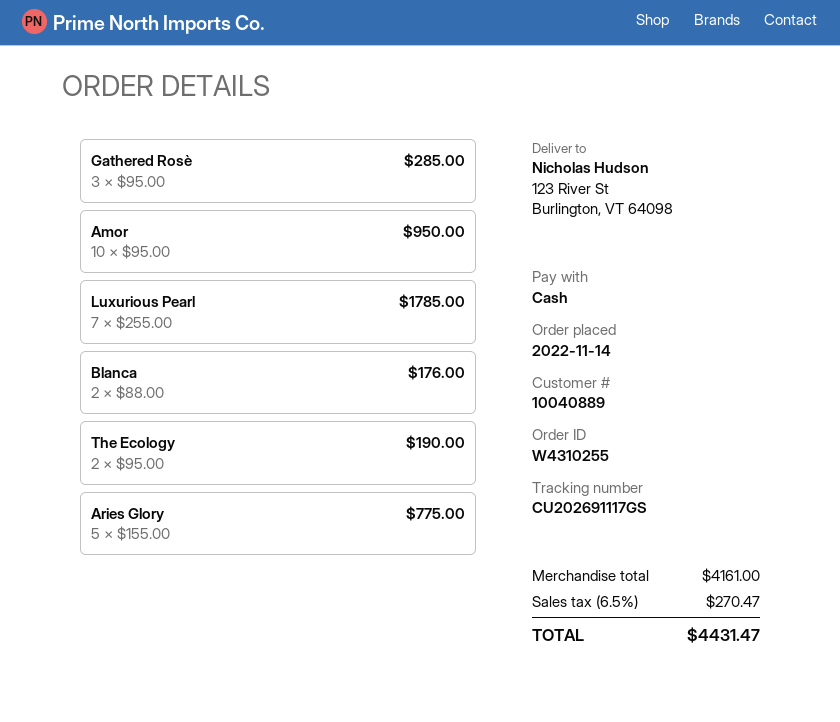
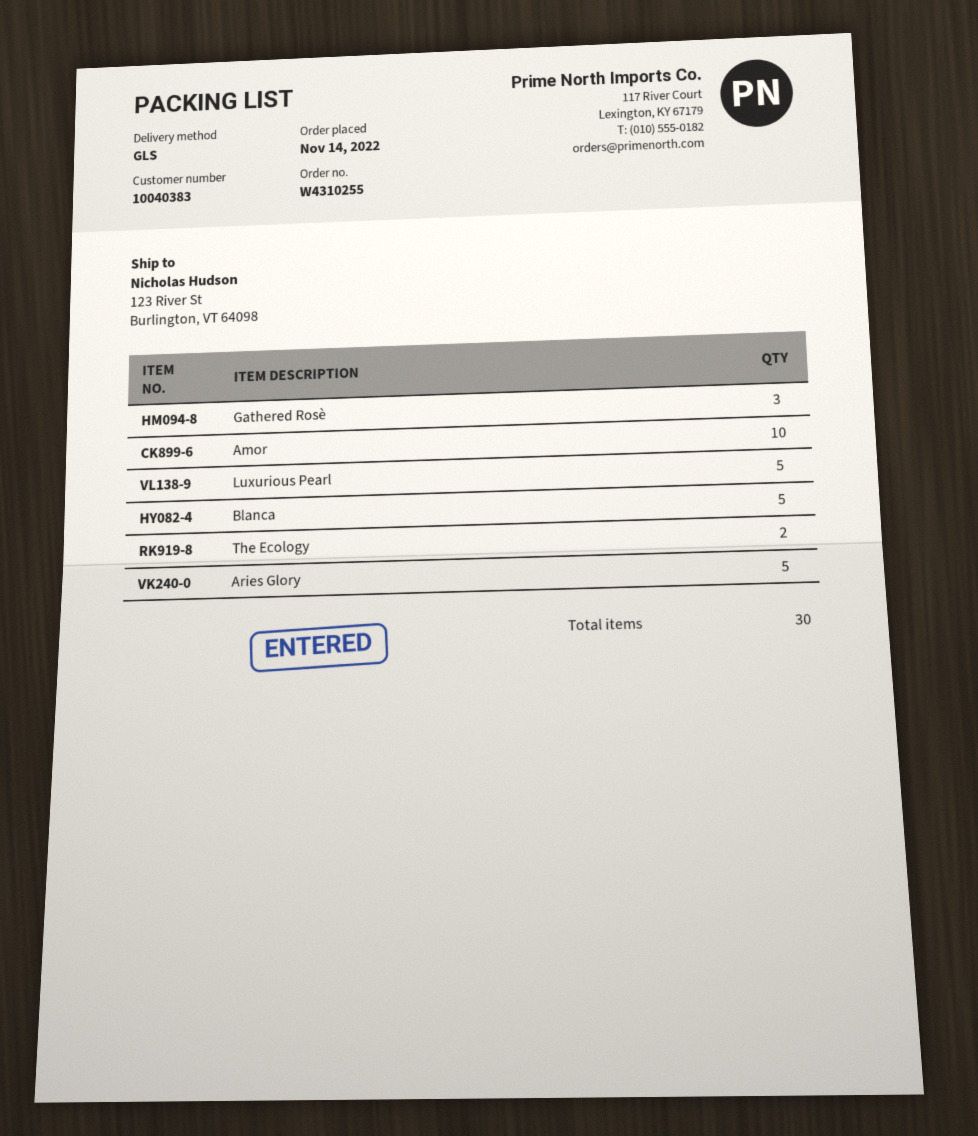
customer number: 10040889 -> 10040383
Luxurious Pearl: 7 -> 5
Blanca: 2 -> 5

